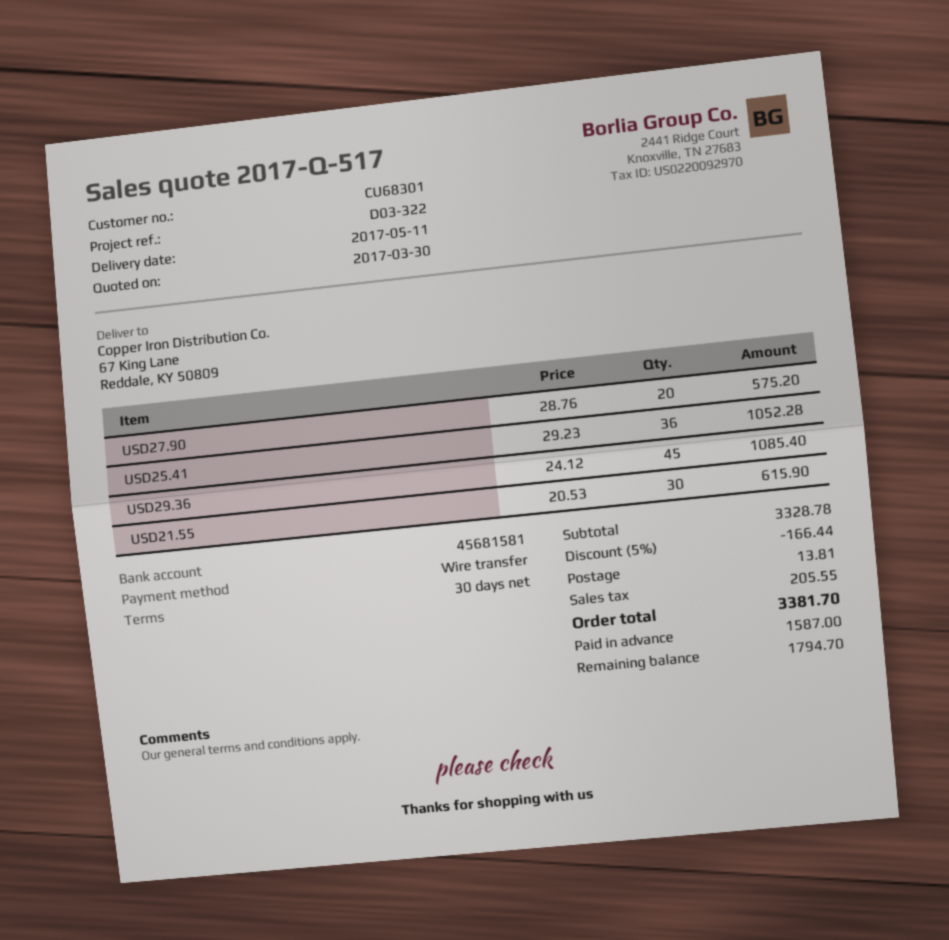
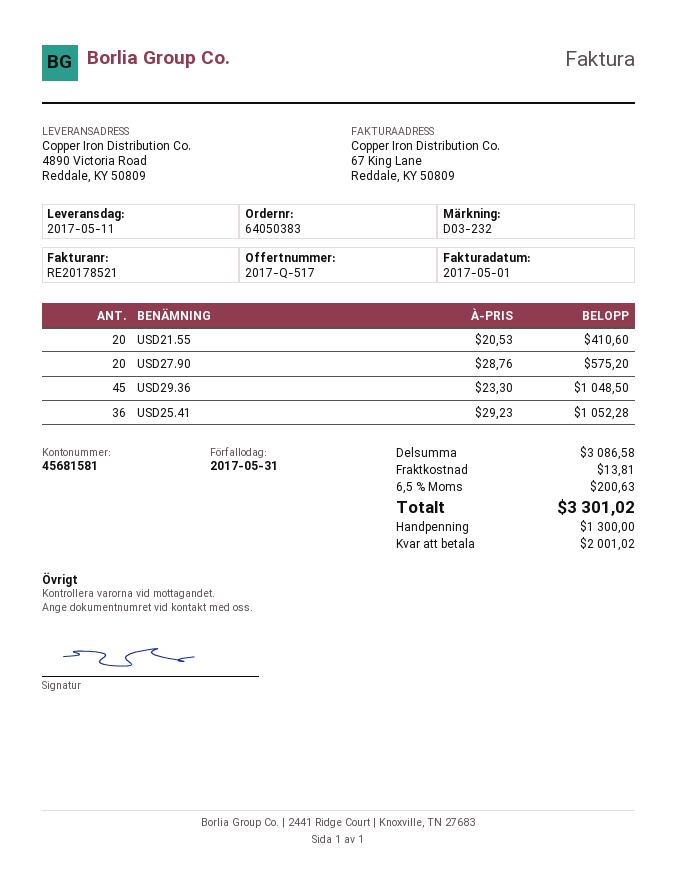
reference: D03-322 -> D03-232
ship to: 67 King Lane, Reddale, KY 50809 -> 4890 Victoria Road, Reddale, KY 50809
USD29.36: 45 x 24.12 = 1085.40 -> 45 x 23.30 = 1048.50
USD21.55: 30 x 20.53 = 615.90 -> 20 x 20.53 = 410.60
subtotal: 3328.78 -> 3086.58
discount: 5% = 166.44 -> none
tax: 205.55 -> 200.63
total: 3381.70 -> 3301.02
deposit: 1587.00 -> 1300.00
balance: 1794.70 -> 2001.02

